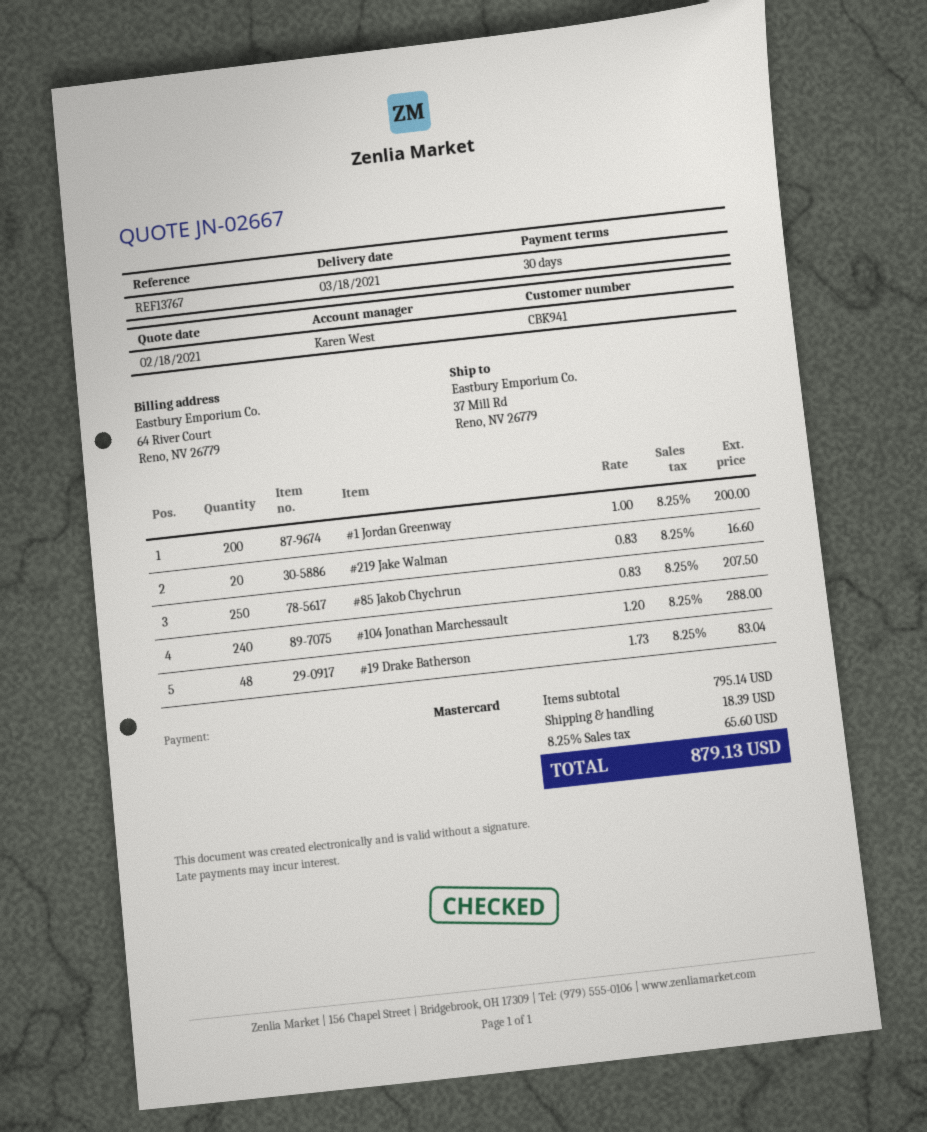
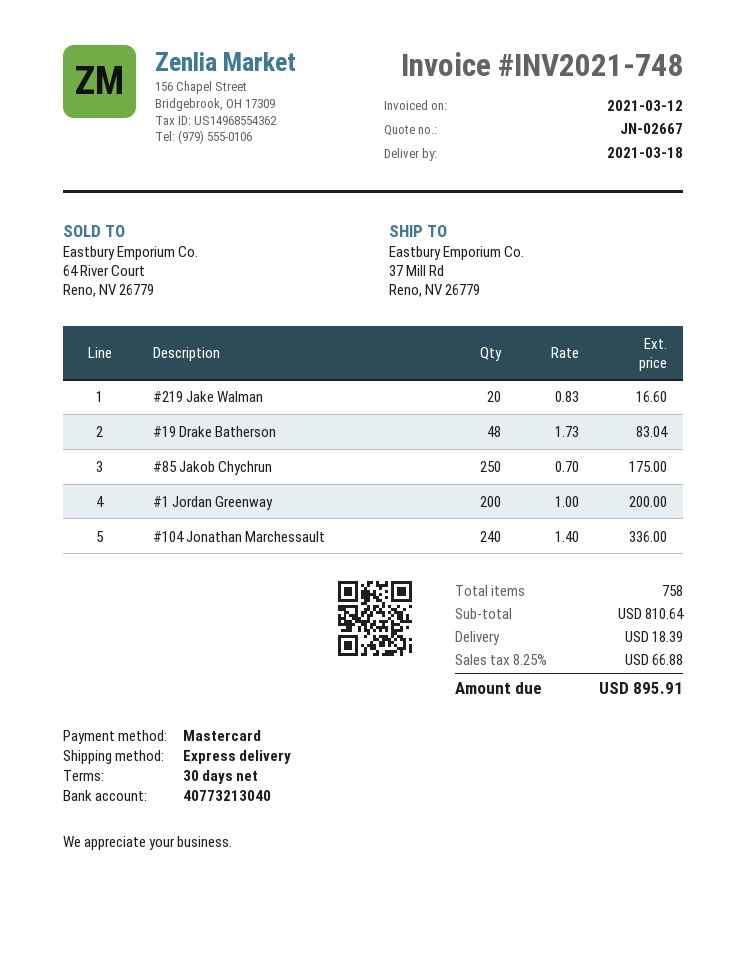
#85 Jakob Chychrun: 250 x 0.83 = 207.50 -> 250 x 0.70 = 175.00
#104 Jonathan Marchessault: 240 x 1.20 = 288.00 -> 240 x 1.40 = 336.00
subtotal: 795.14 -> 810.64
tax: 8.25% = 65.60 -> 8.25% = 66.88
total: 879.13 -> 895.91

